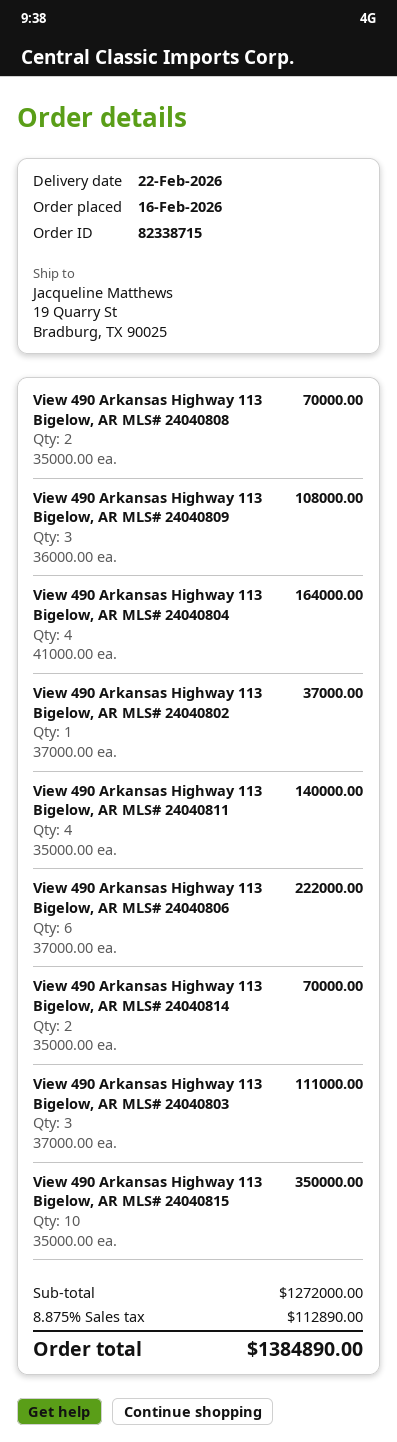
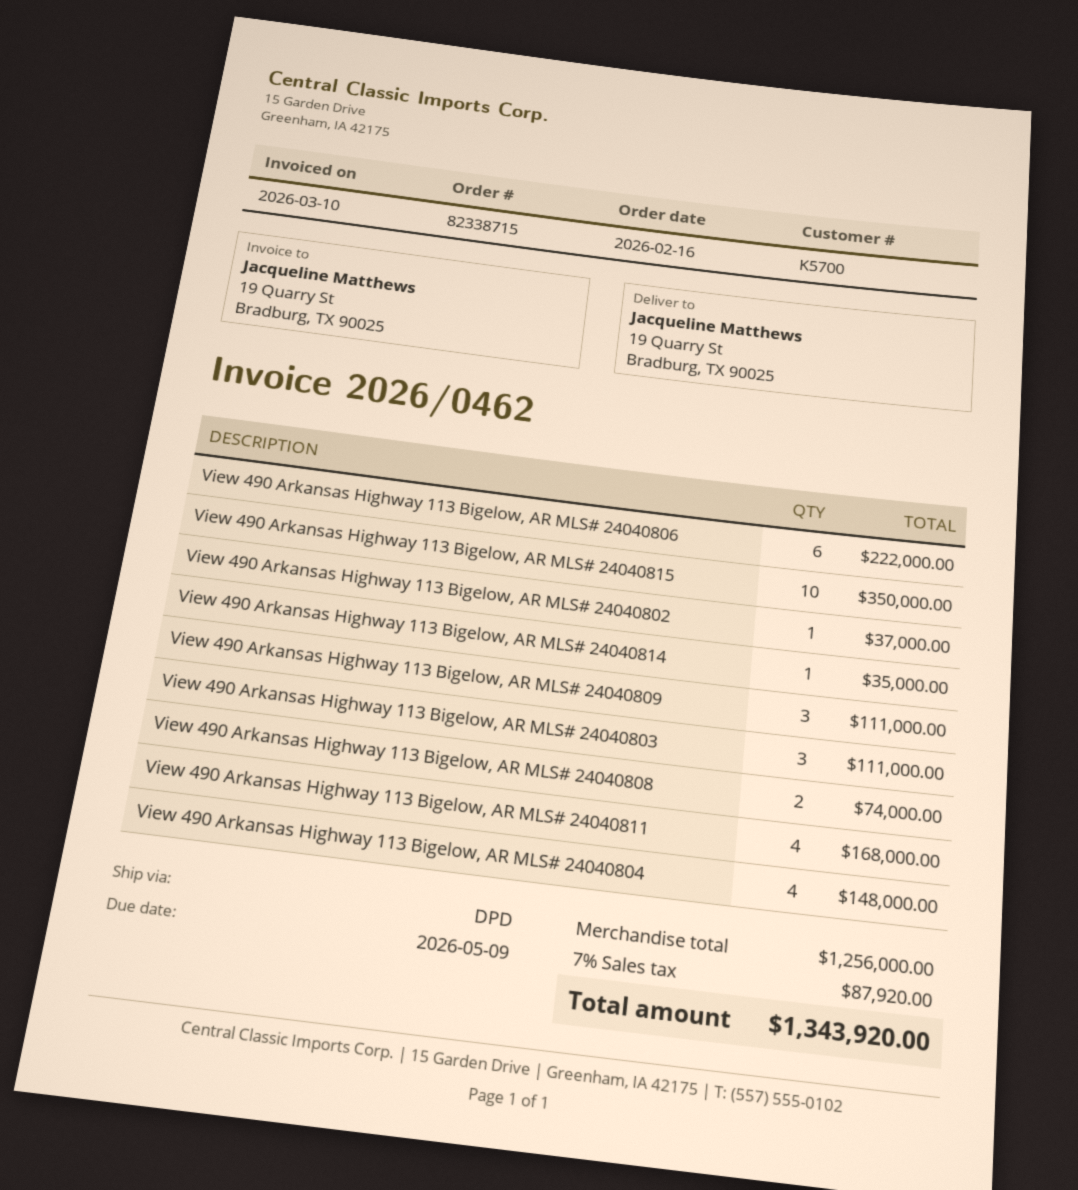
View 490 Arkansas Highway 113 Bigelow, AR MLS# 24040808: 2 for 70000.00 -> 2 for 74000.00
View 490 Arkansas Highway 113 Bigelow, AR MLS# 24040809: 3 for 108000.00 -> 3 for 111000.00
View 490 Arkansas Highway 113 Bigelow, AR MLS# 24040804: 4 for 164000.00 -> 4 for 148000.00
View 490 Arkansas Highway 113 Bigelow, AR MLS# 24040811: 4 for 140000.00 -> 4 for 168000.00
View 490 Arkansas Highway 113 Bigelow, AR MLS# 24040814: 2 for 70000.00 -> 1 for 35000.00
subtotal: 1272000.00 -> 1256000.00
tax: 8.875% = 112890.00 -> 7% = 87920.00
total: 1384890.00 -> 1343920.00

